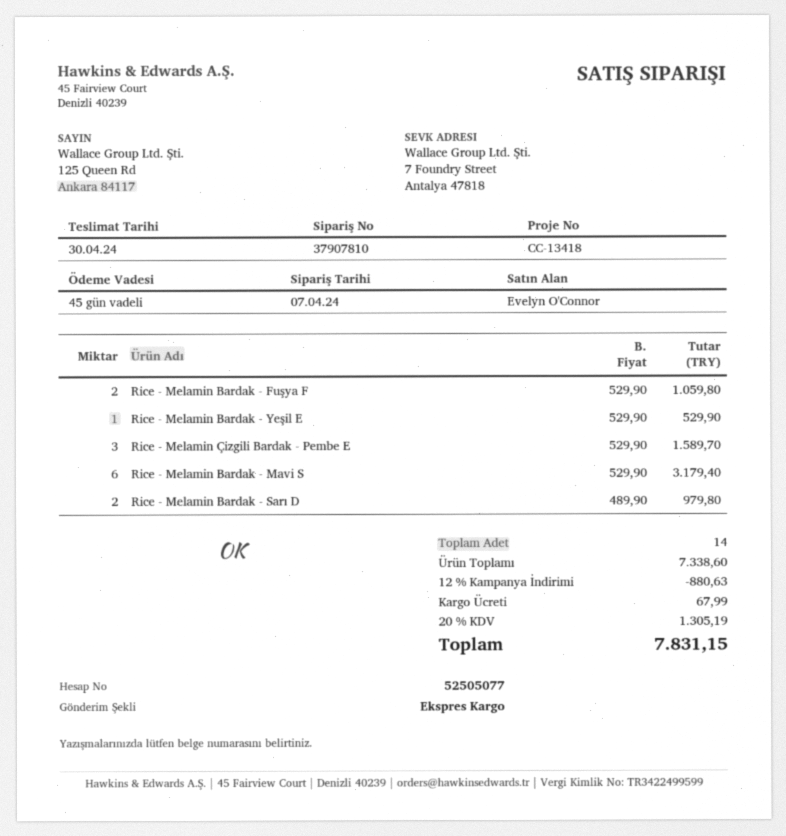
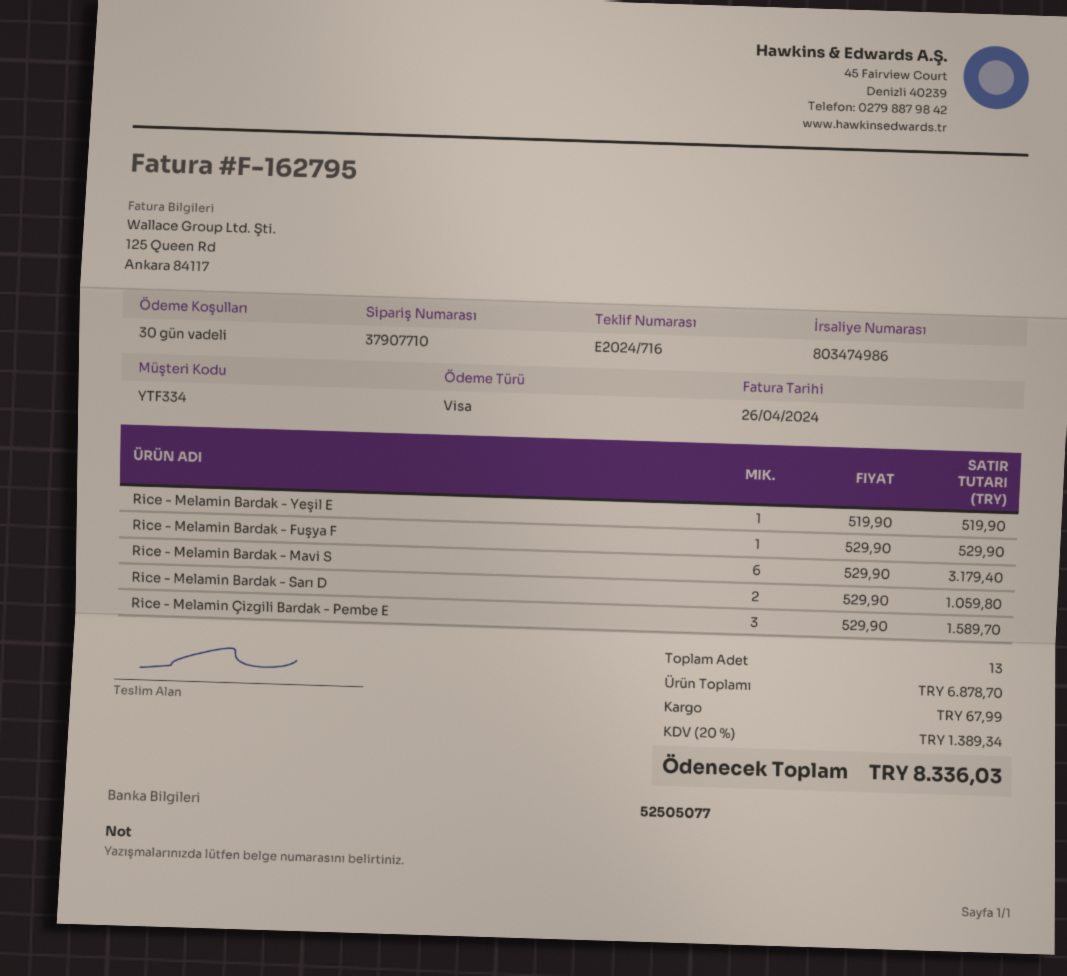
order number: 37907810 -> 37907710
payment terms: 45 days -> 30 days
Rice - Melamin Bardak - Fuşya F: 2 x 529.90 = 1059.80 -> 1 x 529.90 = 529.90
Rice - Melamin Bardak - Yeşil E: 1 x 529.90 = 529.90 -> 1 x 519.90 = 519.90
Rice - Melamin Bardak - Sarı D: 2 x 489.90 = 979.80 -> 2 x 529.90 = 1059.80
total quantity: 14 -> 13
subtotal: 7338.60 -> 6878.70
discount: 12% = 880.63 -> none
tax: 20% = 1305.19 -> 20% = 1389.34
total: 7831.15 -> 8336.03

